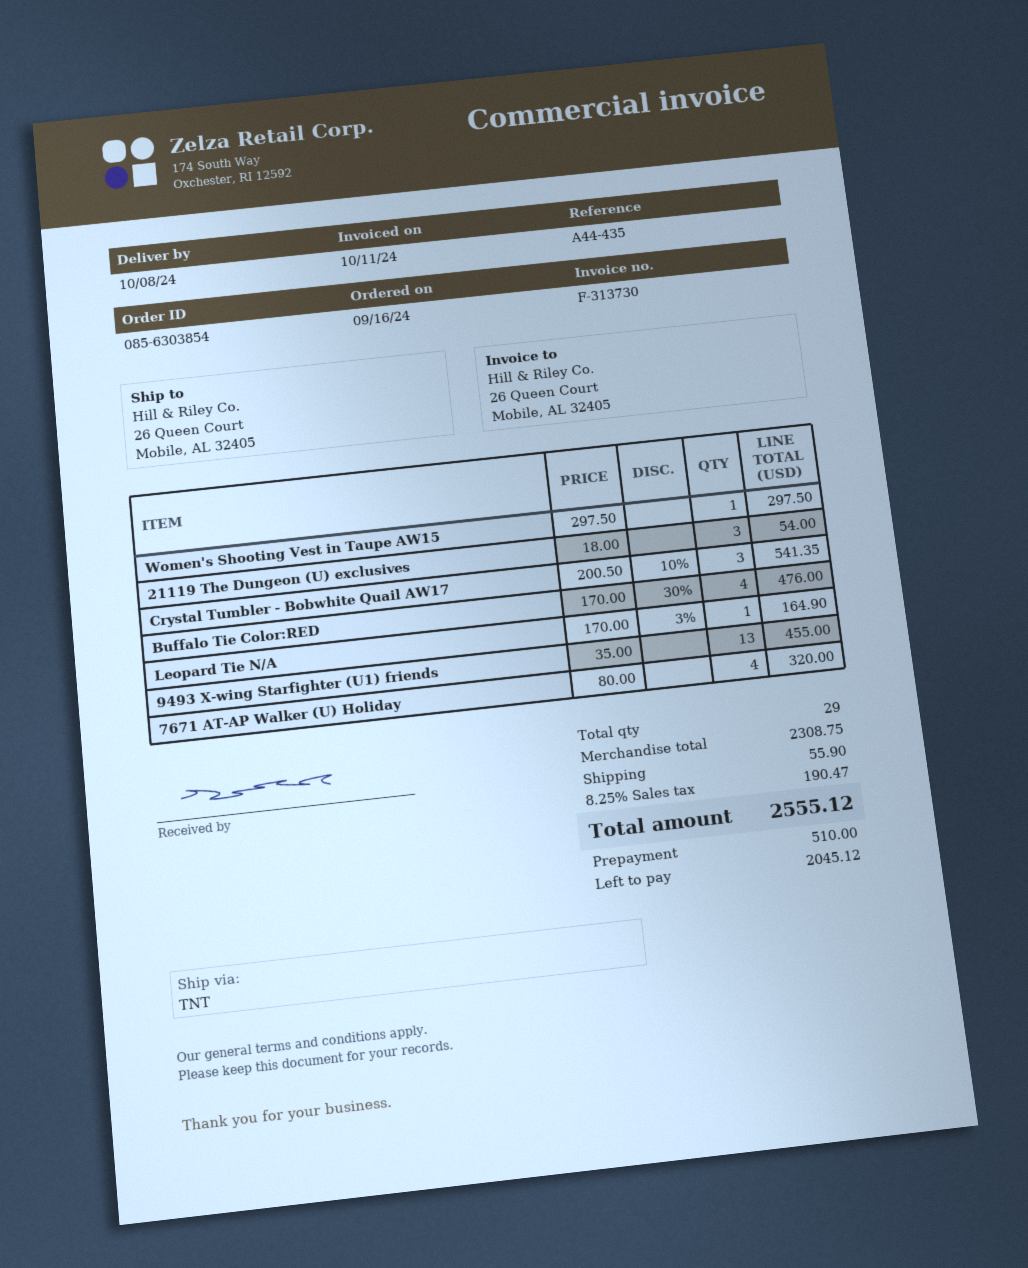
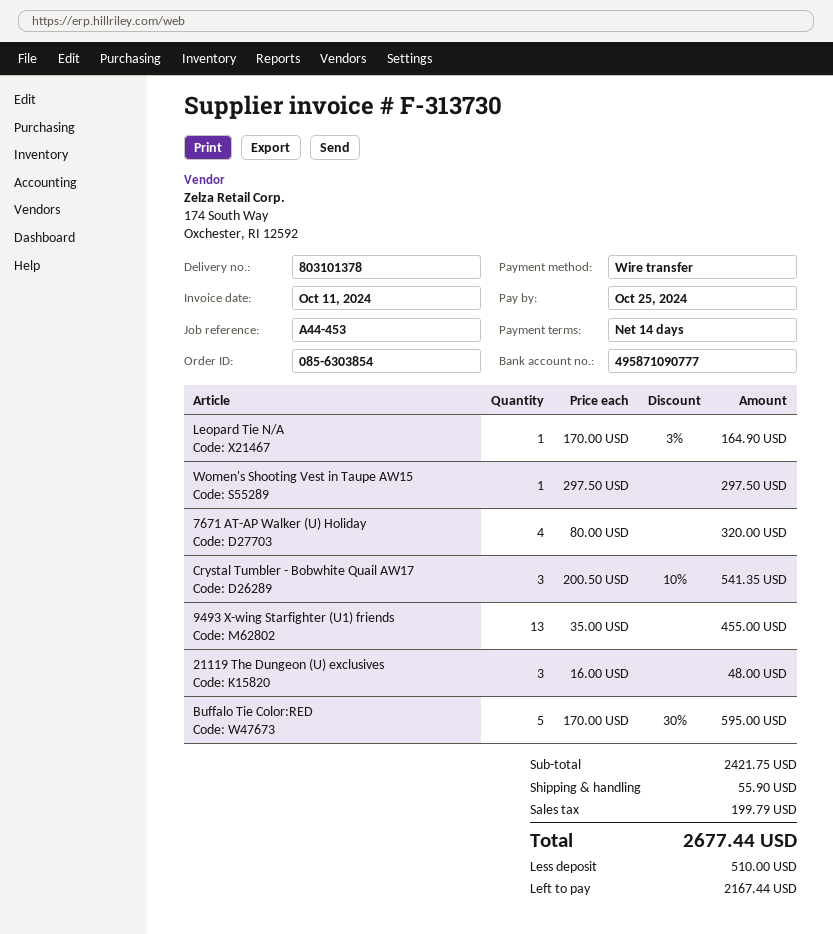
reference: A44-435 -> A44-453
21119 The Dungeon (U) exclusives: 3 x 18.00 = 54.00 -> 3 x 16.00 = 48.00
Buffalo Tie Color:RED: 4 x 170.00 - 30% = 476.00 -> 5 x 170.00 - 30% = 595.00
subtotal: 2308.75 -> 2421.75
tax: 190.47 -> 199.79
total: 2555.12 -> 2677.44
balance: 2045.12 -> 2167.44

